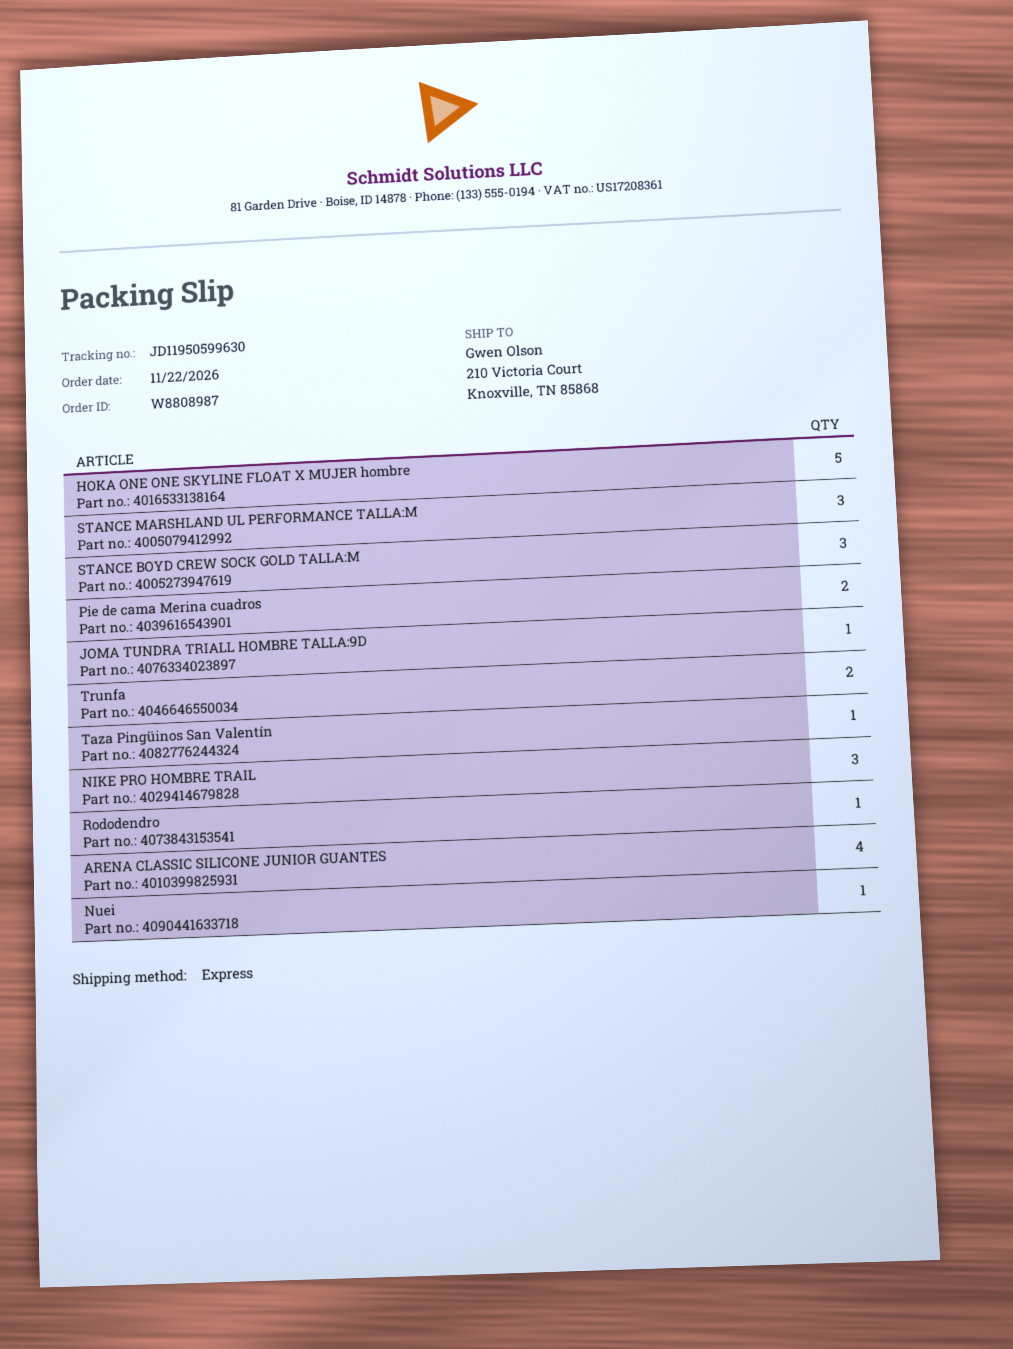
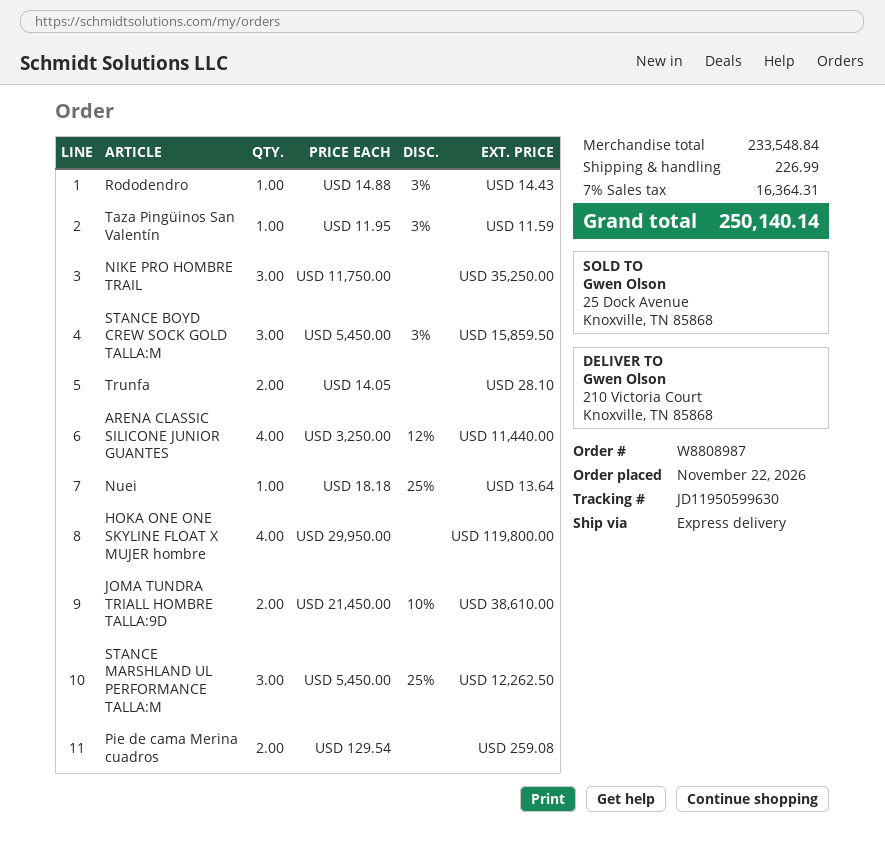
HOKA ONE ONE SKYLINE FLOAT X MUJER hombre: 5 -> 4
JOMA TUNDRA TRIALL HOMBRE TALLA:9D: 1 -> 2

